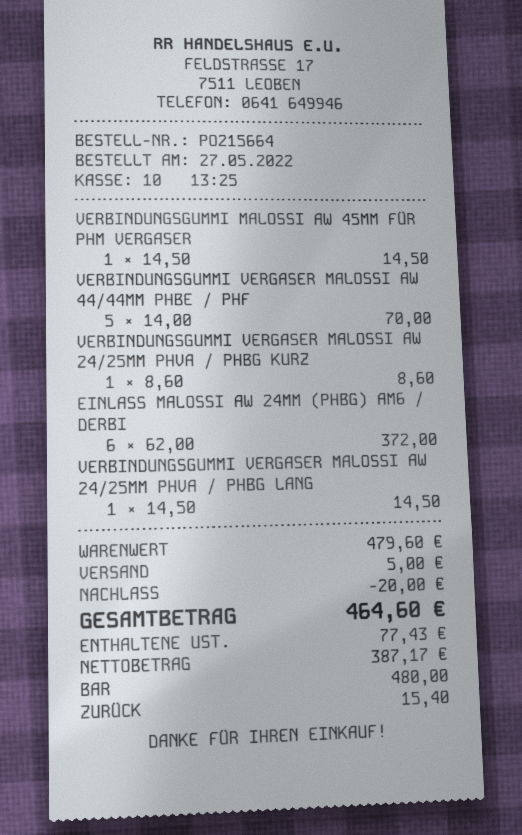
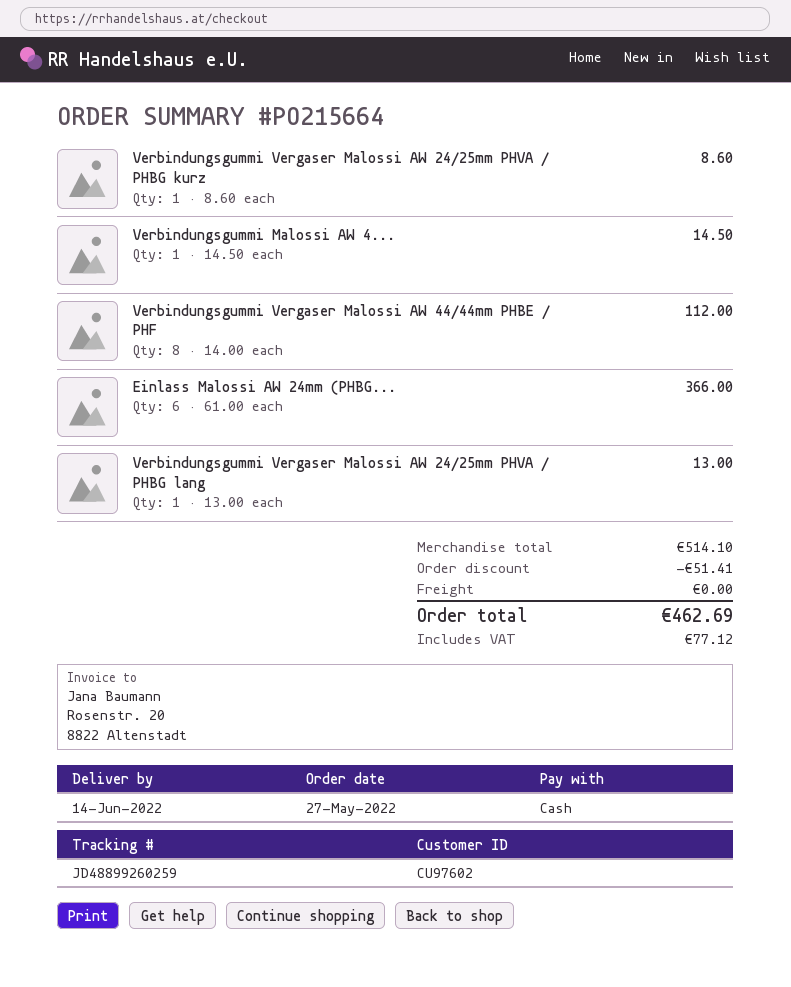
VERBINDUNGSGUMMI VERGASER MALOSSI AW 44/44MM PHBE / PHF: 5 x 14.00 = 70.00 -> 8 x 14.00 = 112.00
EINLASS MALOSSI AW 24MM (PHBG) AM6 / DERBI: 6 x 62.00 = 372.00 -> 6 x 61.00 = 366.00
VERBINDUNGSGUMMI VERGASER MALOSSI AW 24/25MM PHVA / PHBG LANG: 1 x 14.50 = 14.50 -> 1 x 13.00 = 13.00
subtotal: 479.60 -> 514.10
discount: 20.00 -> 51.41
shipping: 5.00 -> 0.00
tax: 77.43 -> 77.12
total: 464.60 -> 462.69

